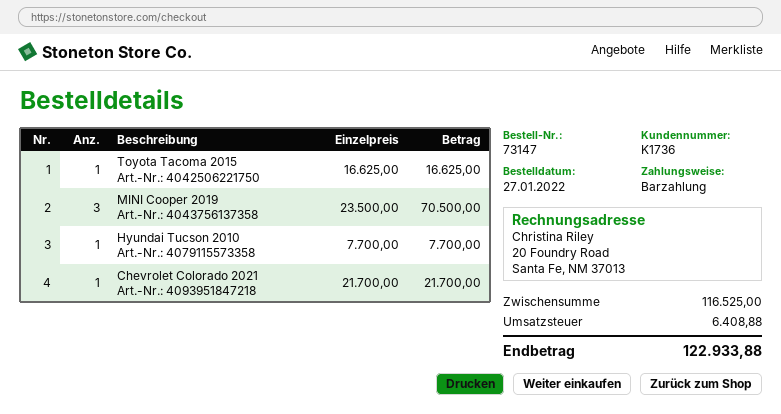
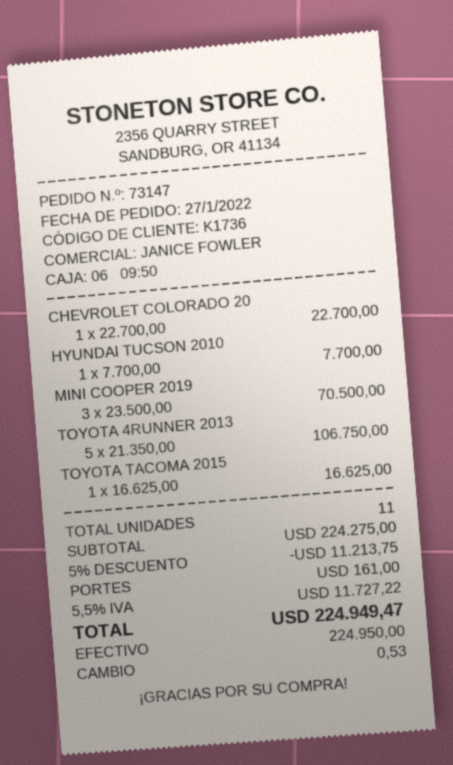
Chevrolet Colorado 2021: 1 x 21700.00 = 21700.00 -> 1 x 22700.00 = 22700.00
TOYOTA 4RUNNER 2013: none -> 5 x 21350.00 = 106750.00
subtotal: 116525.00 -> 224275.00
discount: none -> 5% = 11213.75
shipping: none -> 161.00
tax: 6408.88 -> 11727.22
total: 122933.88 -> 224949.47

